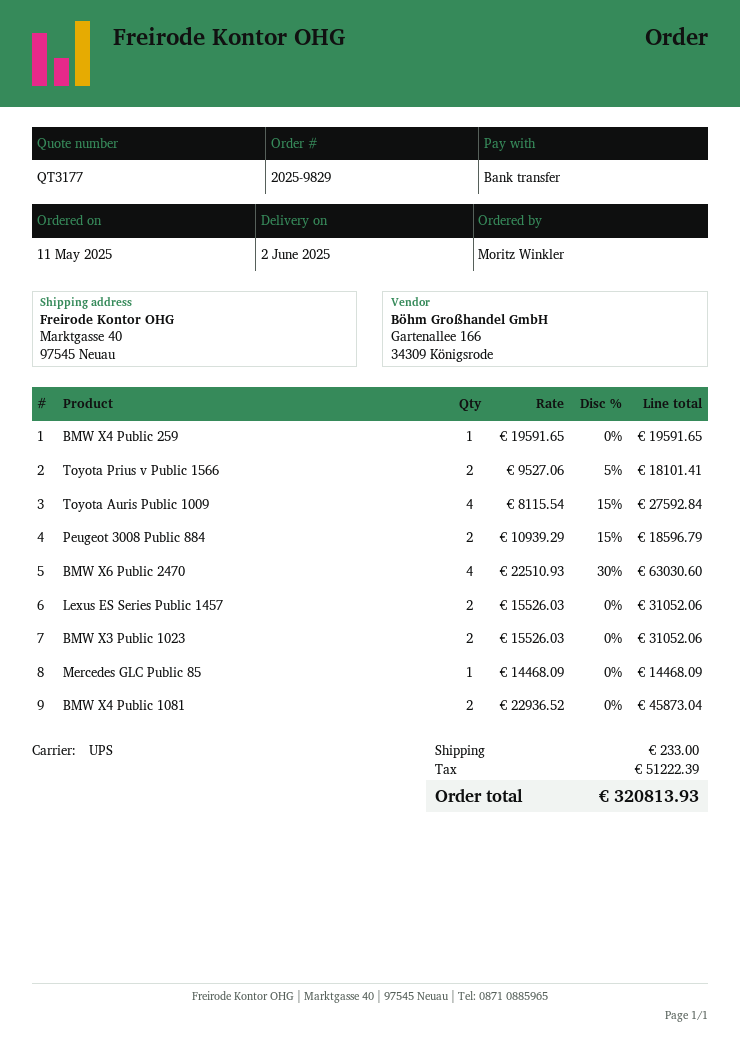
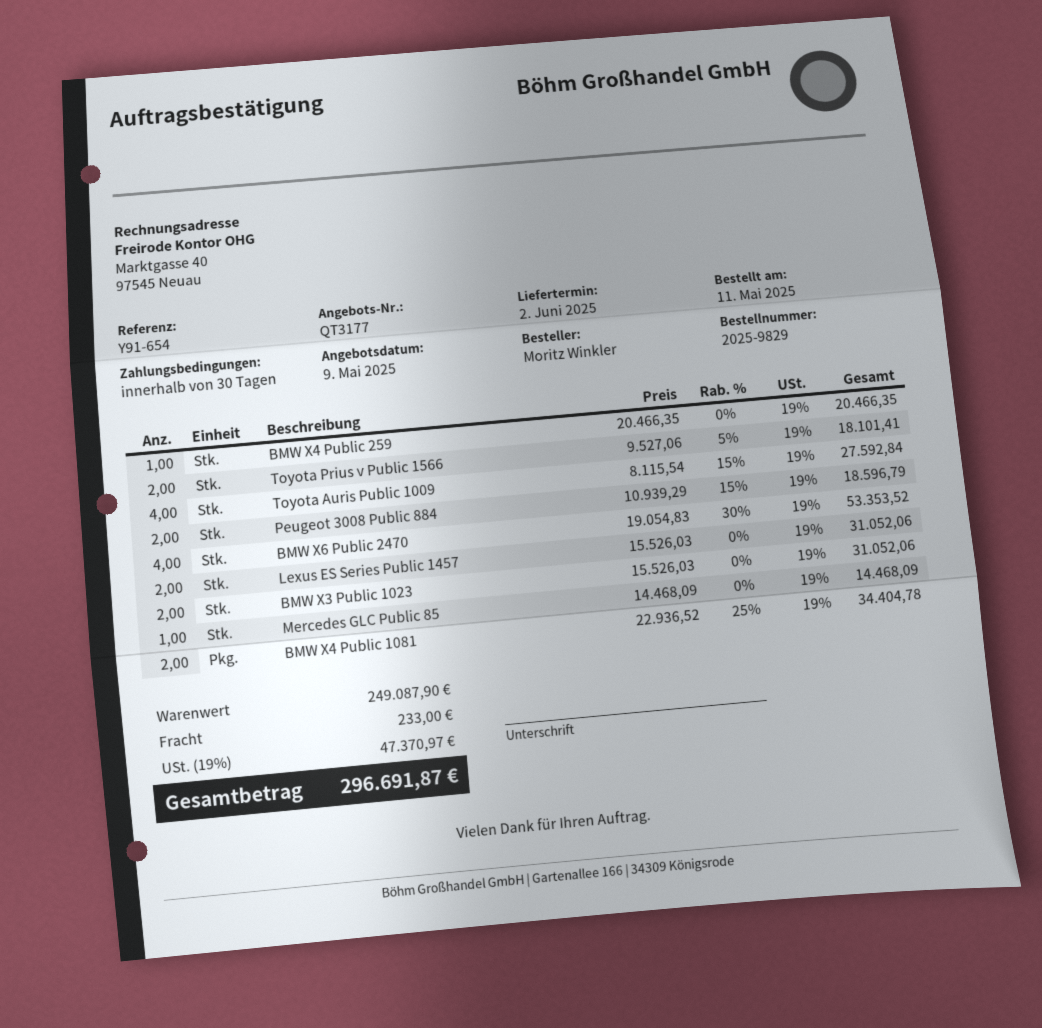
BMW X4 Public 259: 1 x 19591.65 = 19591.65 -> 1 x 20466.35 = 20466.35
BMW X6 Public 2470: 4 x 22510.93 - 30% = 63030.60 -> 4 x 19054.83 - 30% = 53353.52
BMW X4 Public 1081: 2 x 22936.52 = 45873.04 -> 2 x 22936.52 - 25% = 34404.78
tax: 51222.39 -> 47370.97
total: 320813.93 -> 296691.87

